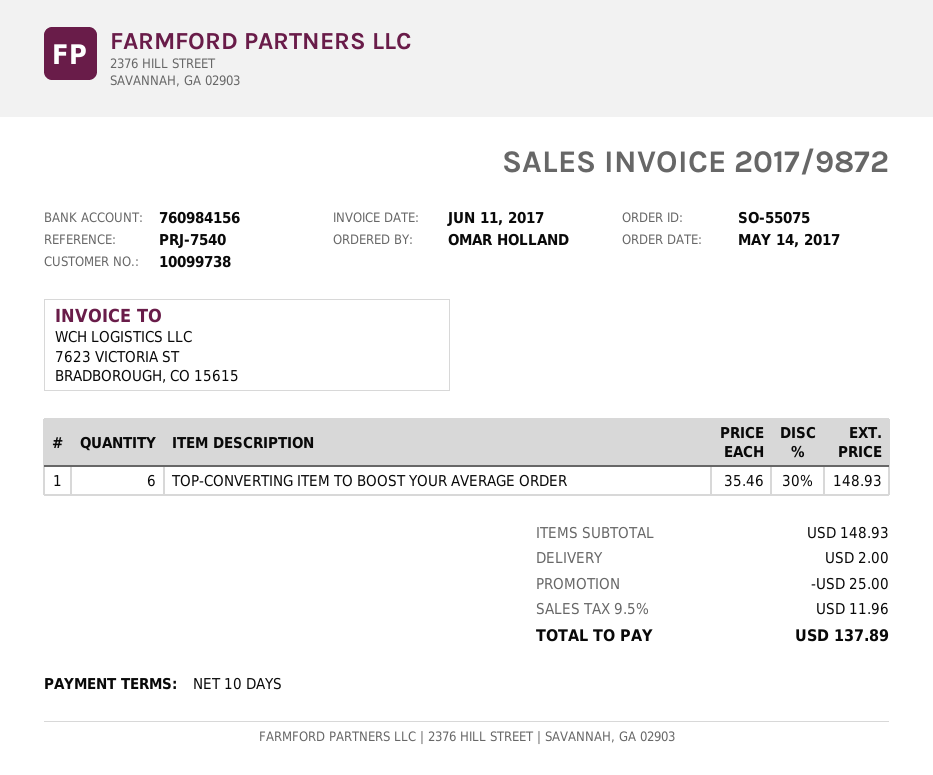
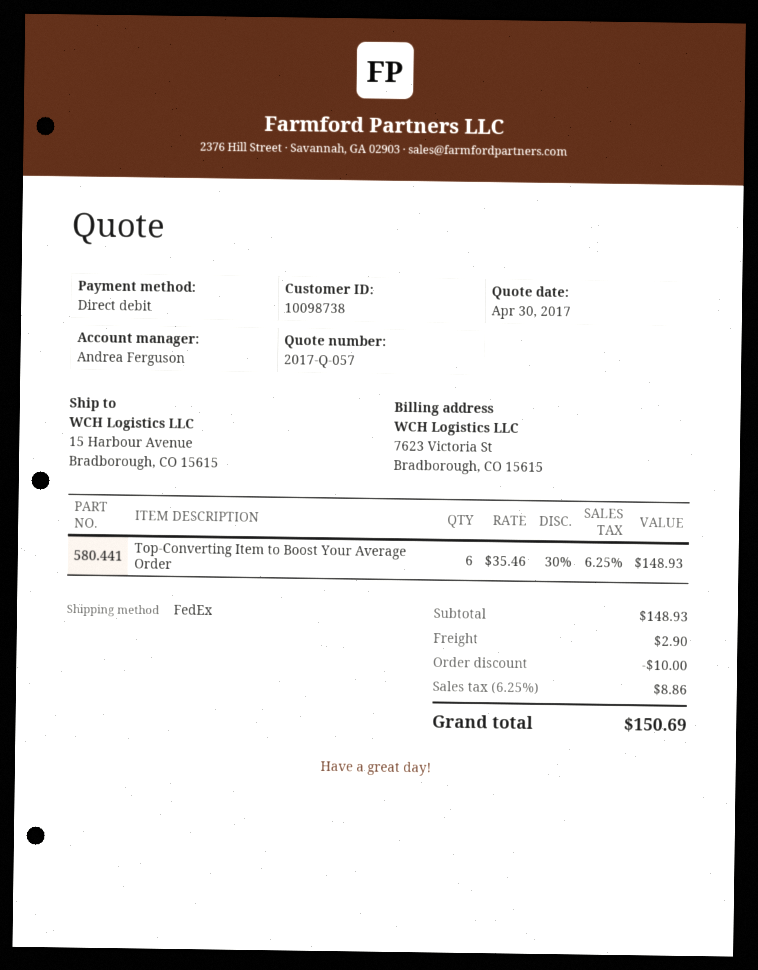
customer number: 10099738 -> 10098738
discount: 25.00 -> 10.00
shipping: 2.00 -> 2.90
tax: 9.5% = 11.96 -> 6.25% = 8.86
total: 137.89 -> 150.69

